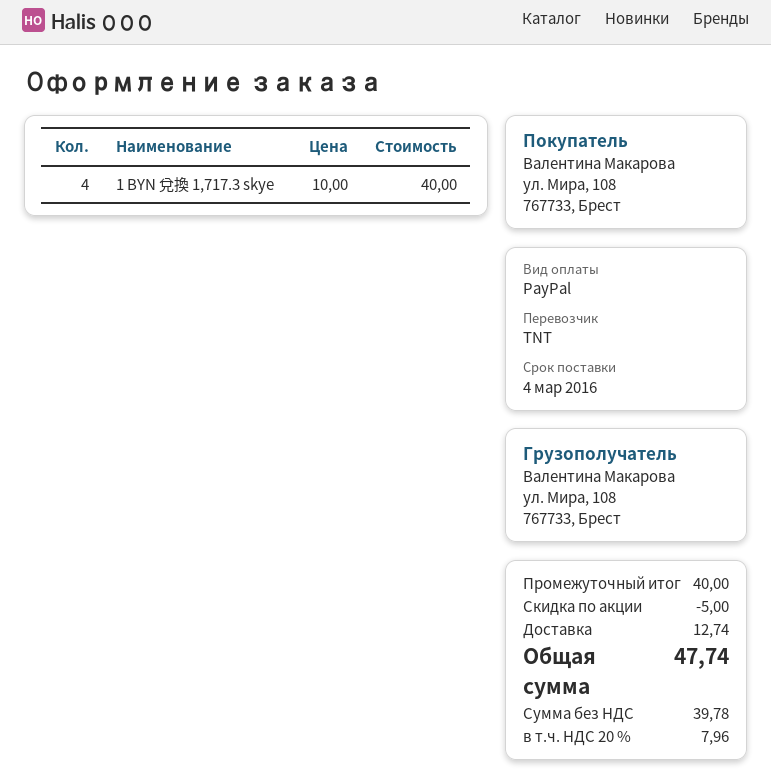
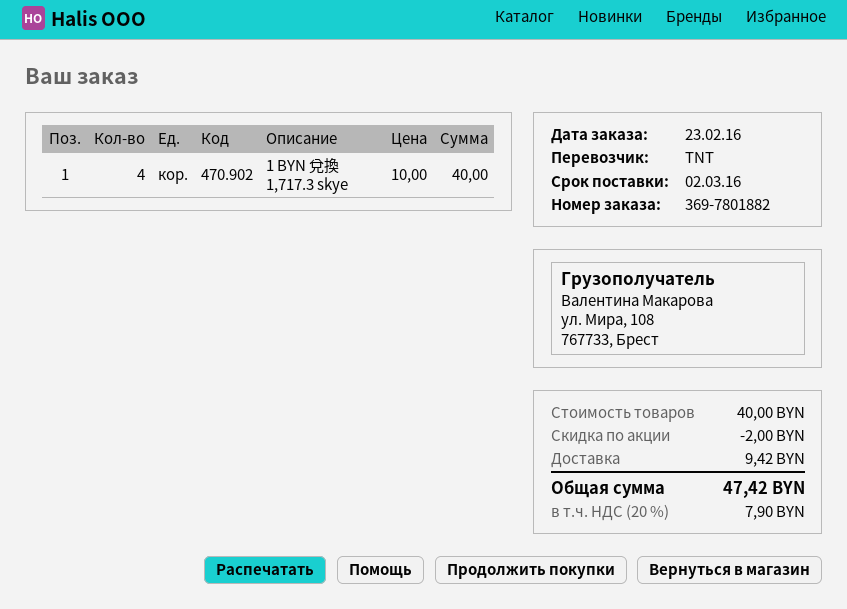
delivery date: 2016-03-04 -> 2016-03-02
discount: 5.00 -> 2.00
shipping: 12.74 -> 9.42
tax: 20% = 7.96 -> 20% = 7.90
total: 47.74 -> 47.42

